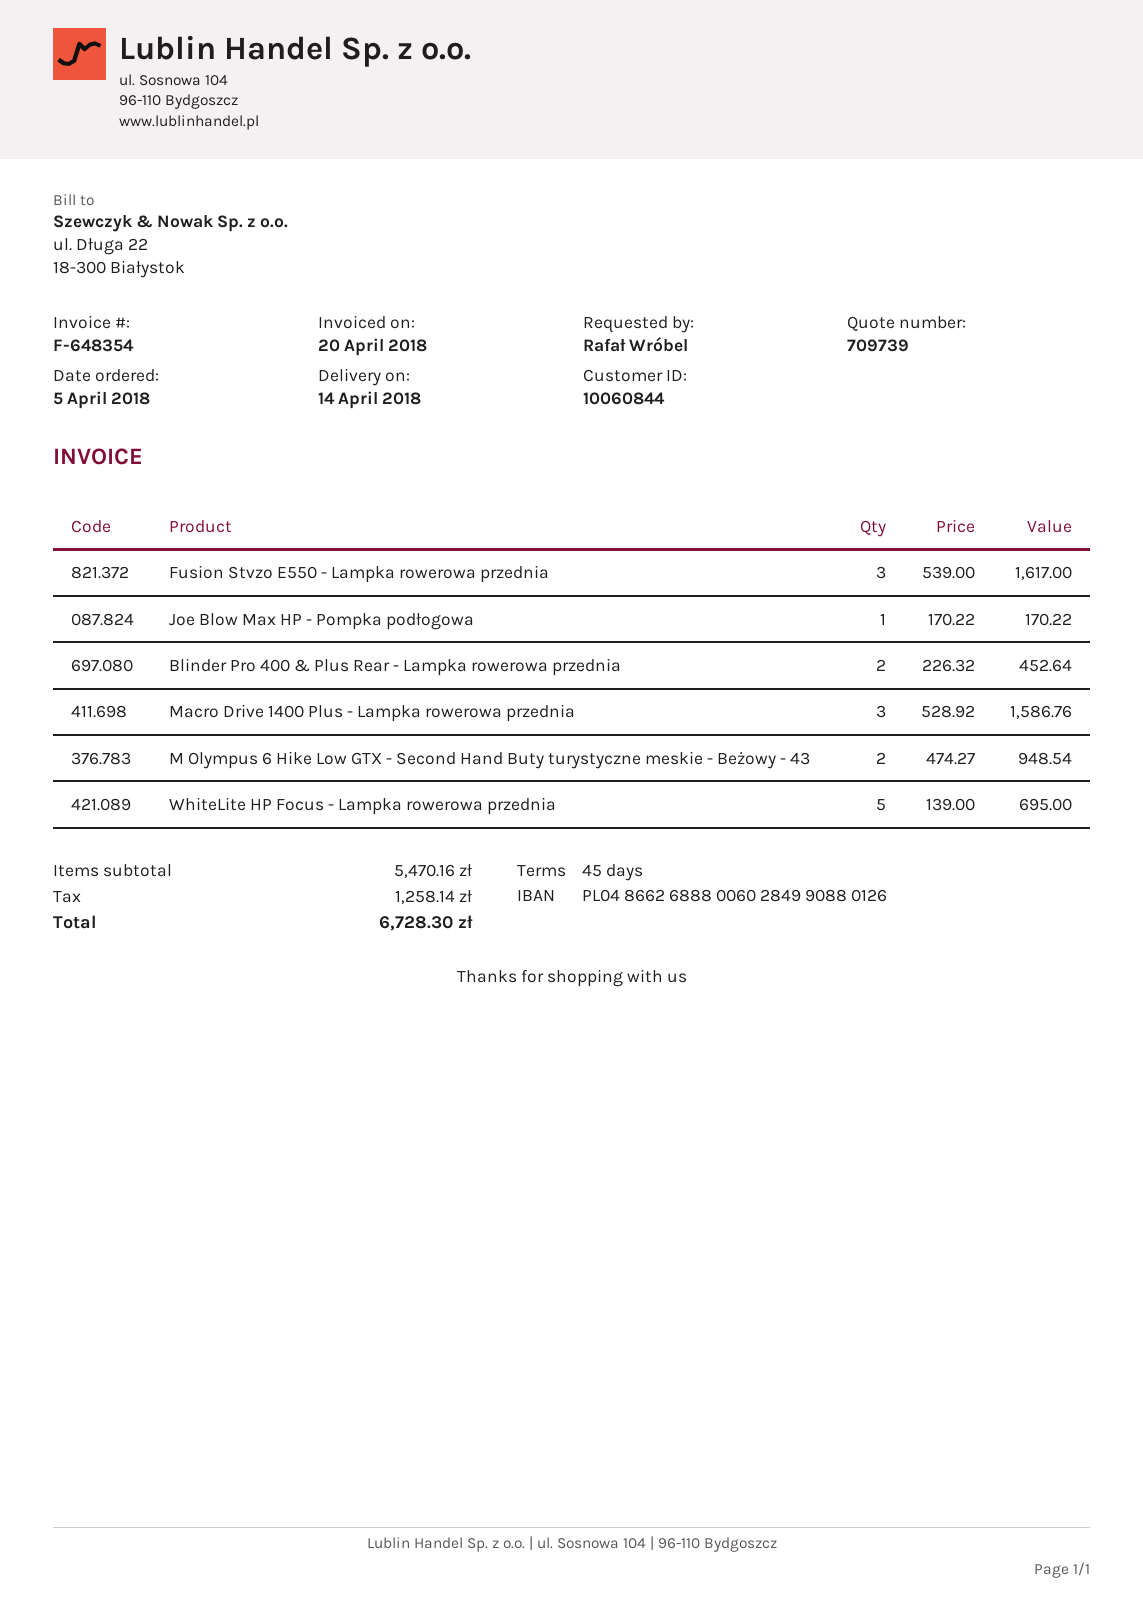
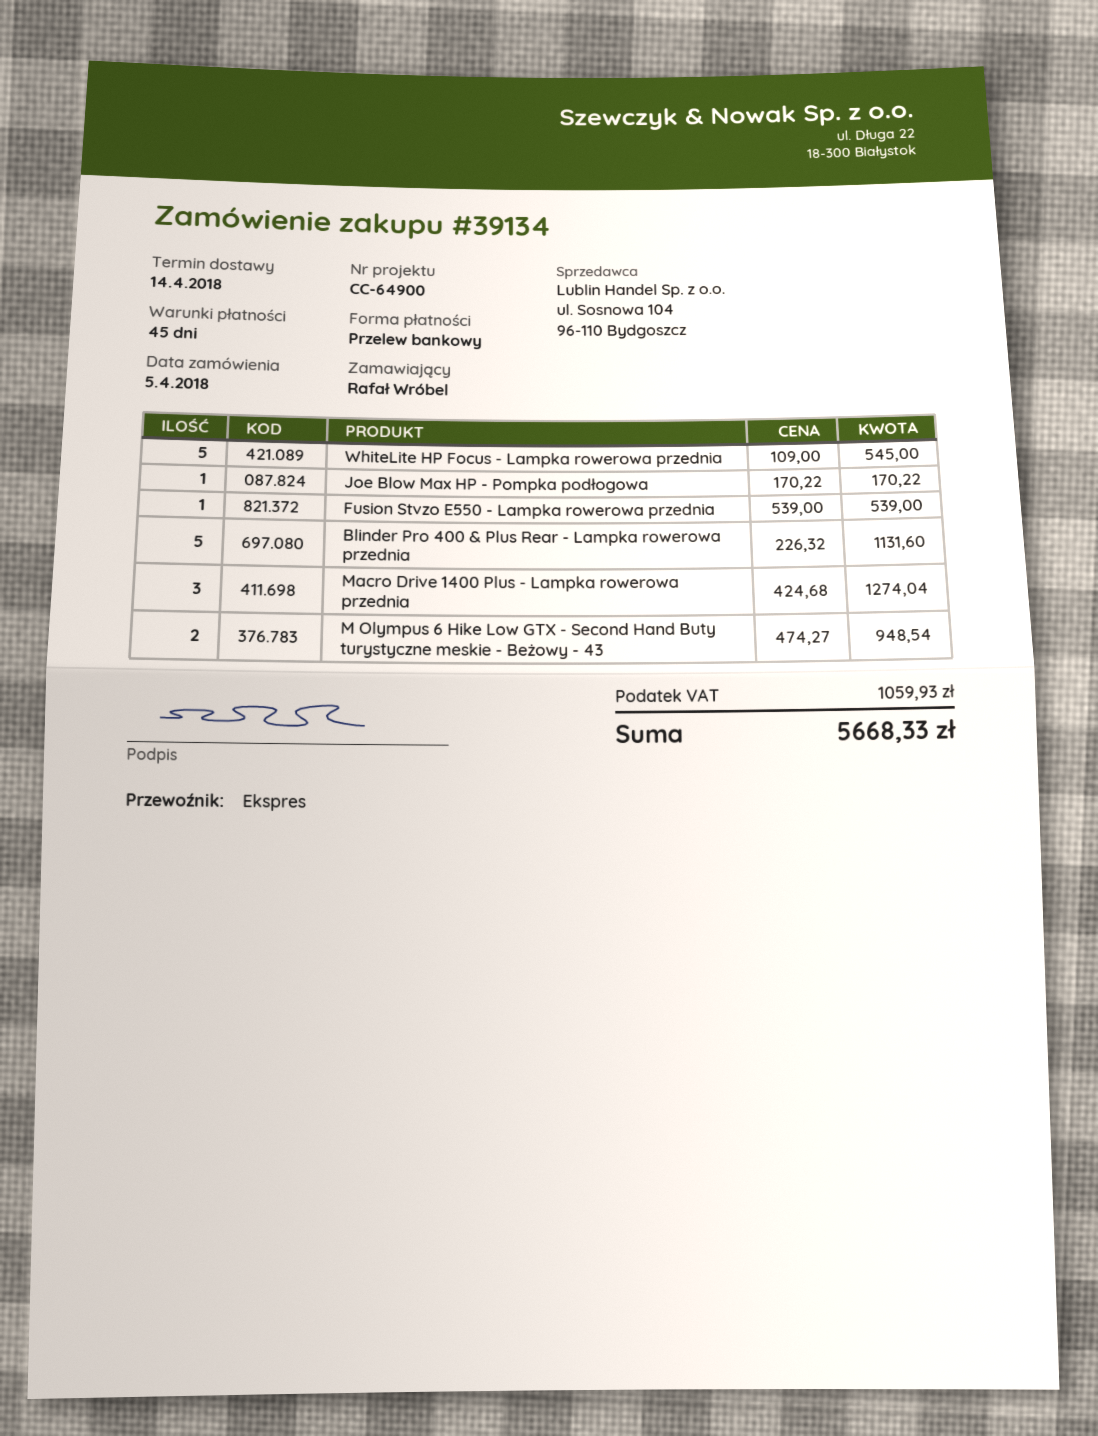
Fusion Stvzo E550 - Lampka rowerowa przednia: 3 x 539.00 = 1617.00 -> 1 x 539.00 = 539.00
Blinder Pro 400 & Plus Rear - Lampka rowerowa przednia: 2 x 226.32 = 452.64 -> 5 x 226.32 = 1131.60
Macro Drive 1400 Plus - Lampka rowerowa przednia: 3 x 528.92 = 1586.76 -> 3 x 424.68 = 1274.04
WhiteLite HP Focus - Lampka rowerowa przednia: 5 x 139.00 = 695.00 -> 5 x 109.00 = 545.00
tax: 1258.14 -> 1059.93
total: 6728.30 -> 5668.33

